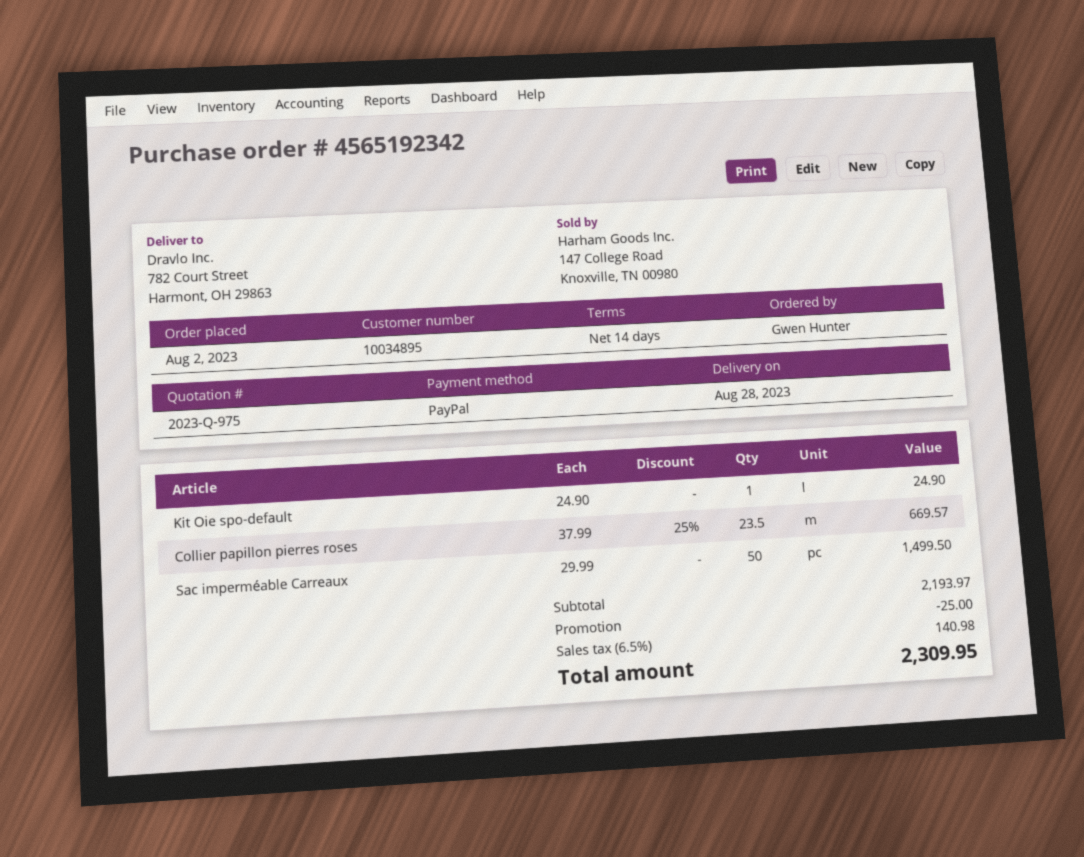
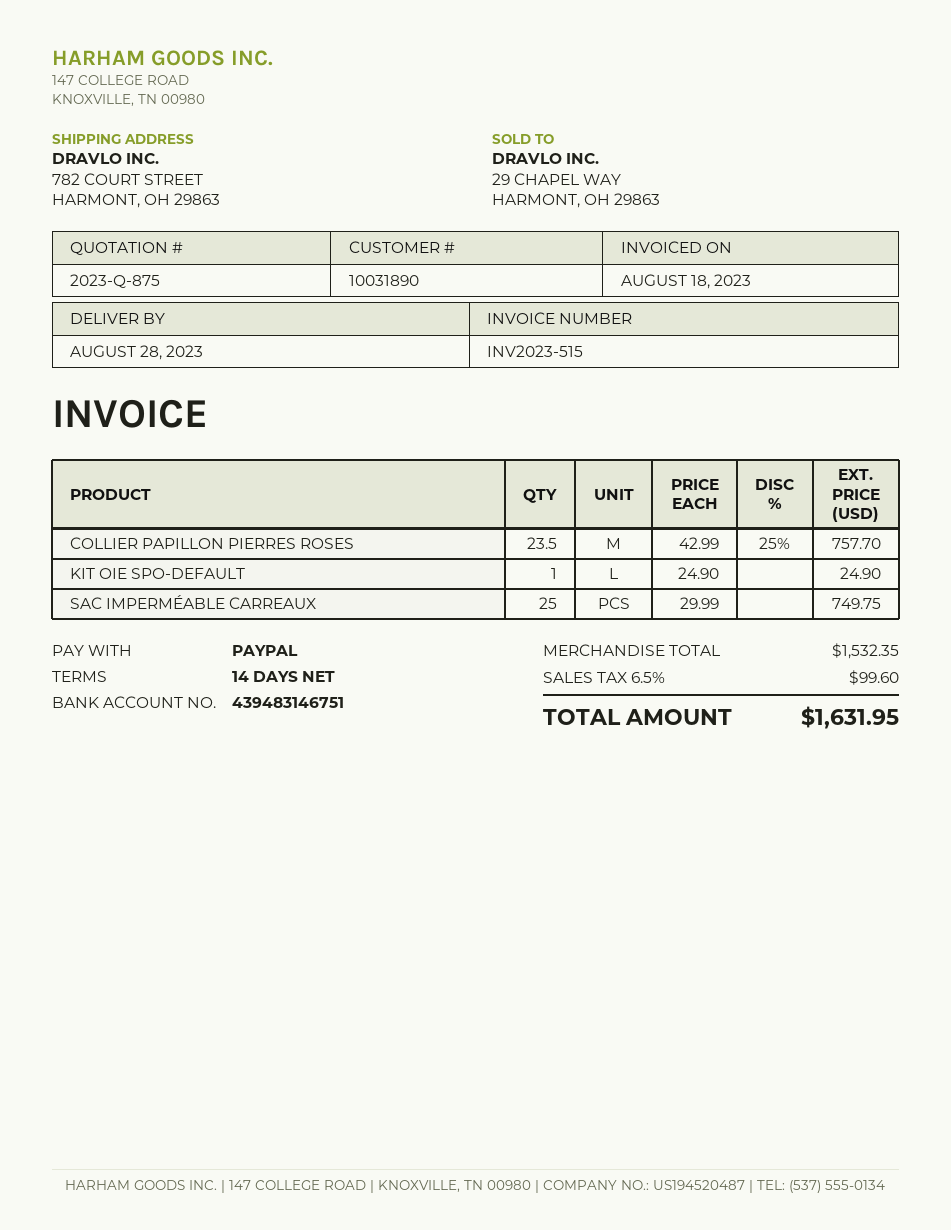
quote number: 2023-Q-975 -> 2023-Q-875
customer number: 10034895 -> 10031890
Collier papillon pierres roses: 23.5 x 37.99 - 25% = 669.57 -> 23.5 x 42.99 - 25% = 757.70
Sac imperméable Carreaux: 50 x 29.99 = 1499.50 -> 25 x 29.99 = 749.75
subtotal: 2193.97 -> 1532.35
discount: 25.00 -> none
tax: 6.5% = 140.98 -> 6.5% = 99.60
total: 2309.95 -> 1631.95

